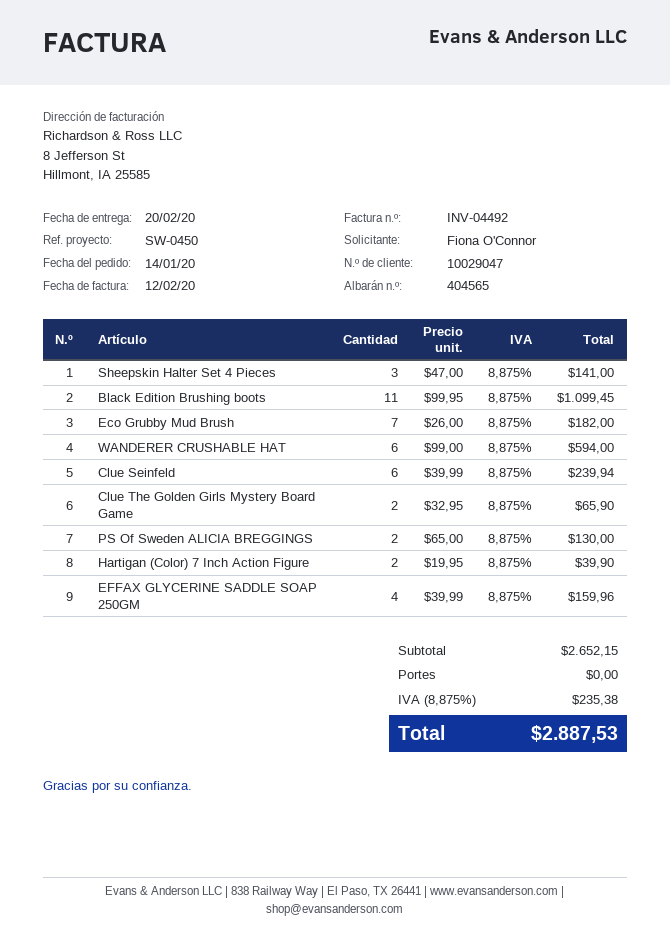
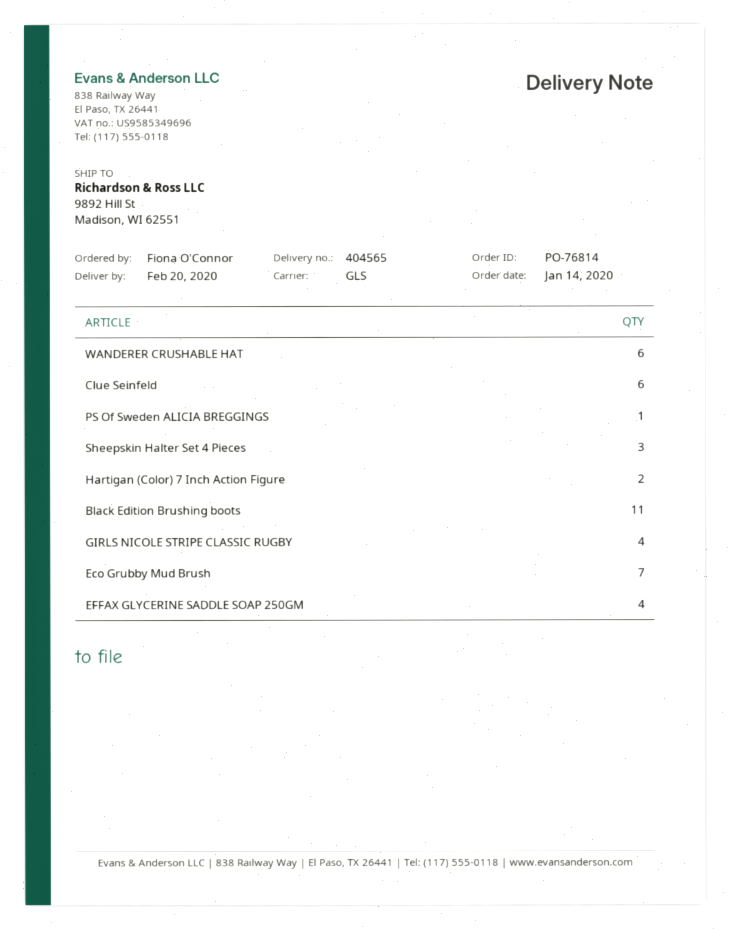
Clue The Golden Girls Mystery Board Game: 2 -> none
PS Of Sweden ALICIA BREGGINGS: 2 -> 1
GIRLS NICOLE STRIPE CLASSIC RUGBY: none -> 4

